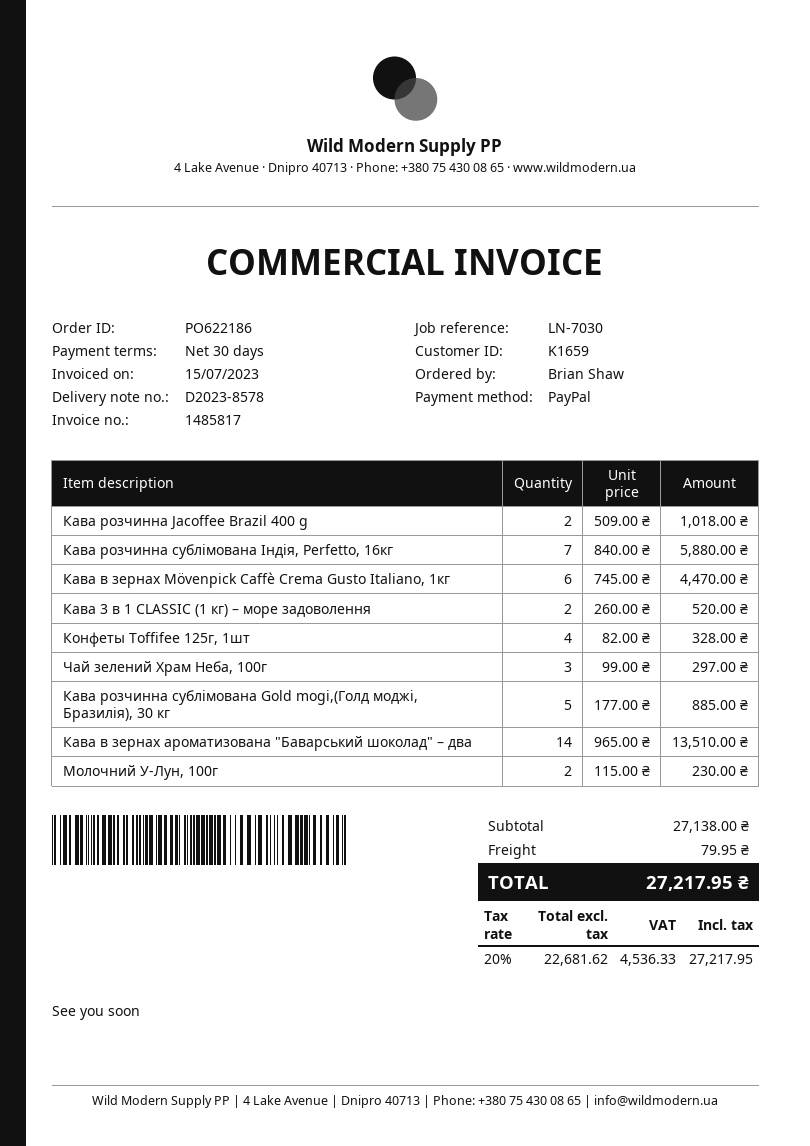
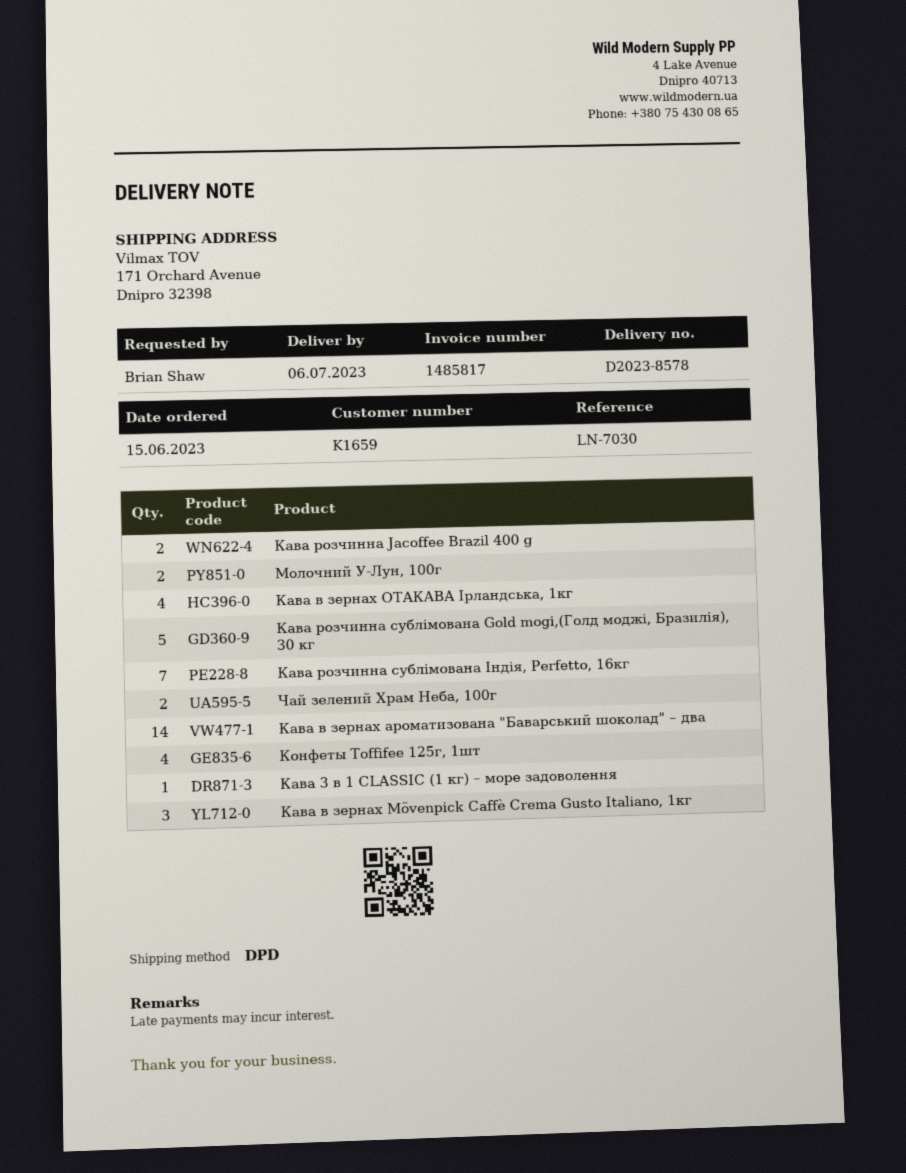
Кава в зернах Mövenpick Caffè Crema Gusto Italiano, 1кг: 6 -> 3
Кава 3 в 1 CLASSIC (1 кг) – море задоволення: 2 -> 1
Чай зелений Храм Неба, 100г: 3 -> 2
Кава в зернах ОТАКАВА Ірландська, 1кг: none -> 4

